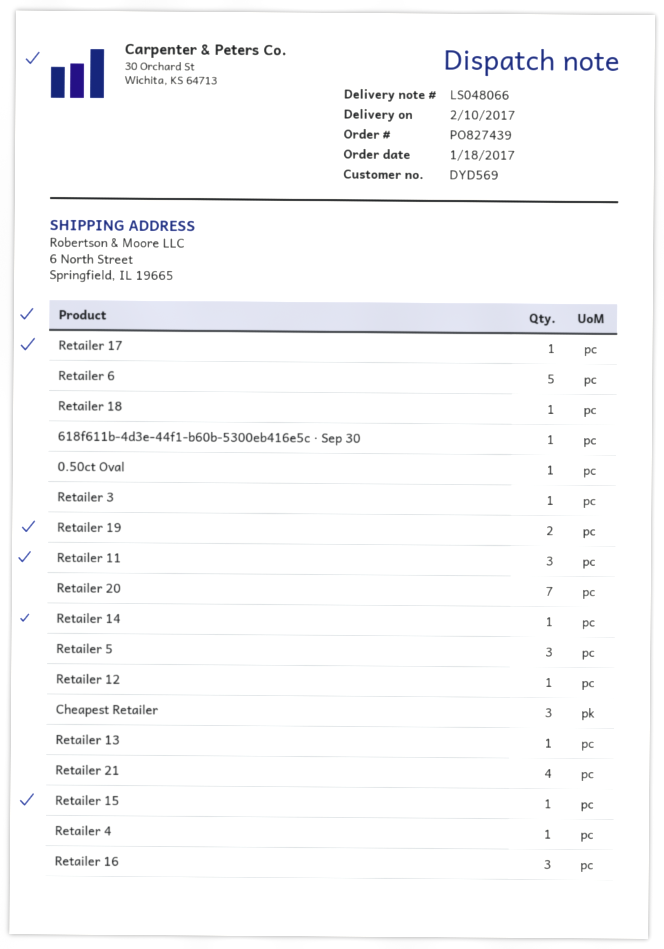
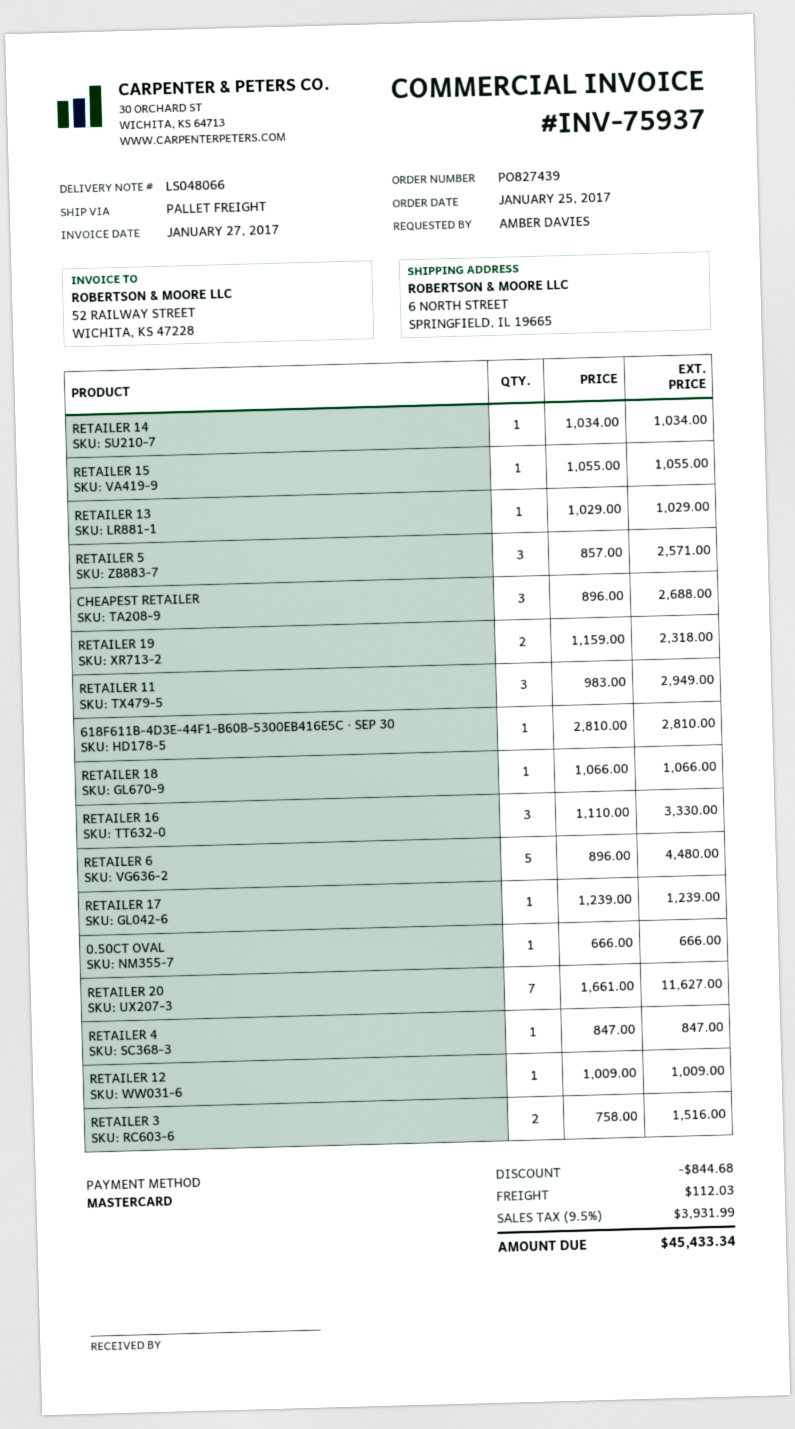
order date: 2017-01-18 -> 2017-01-25
Retailer 3: 1 -> 2
Retailer 21: 4 -> none

